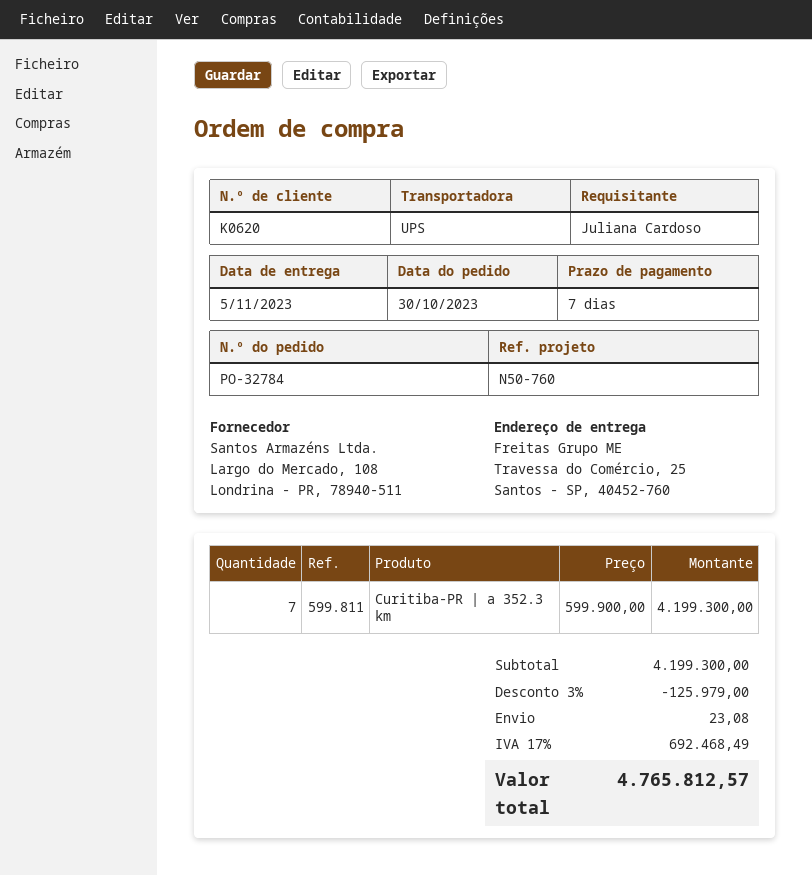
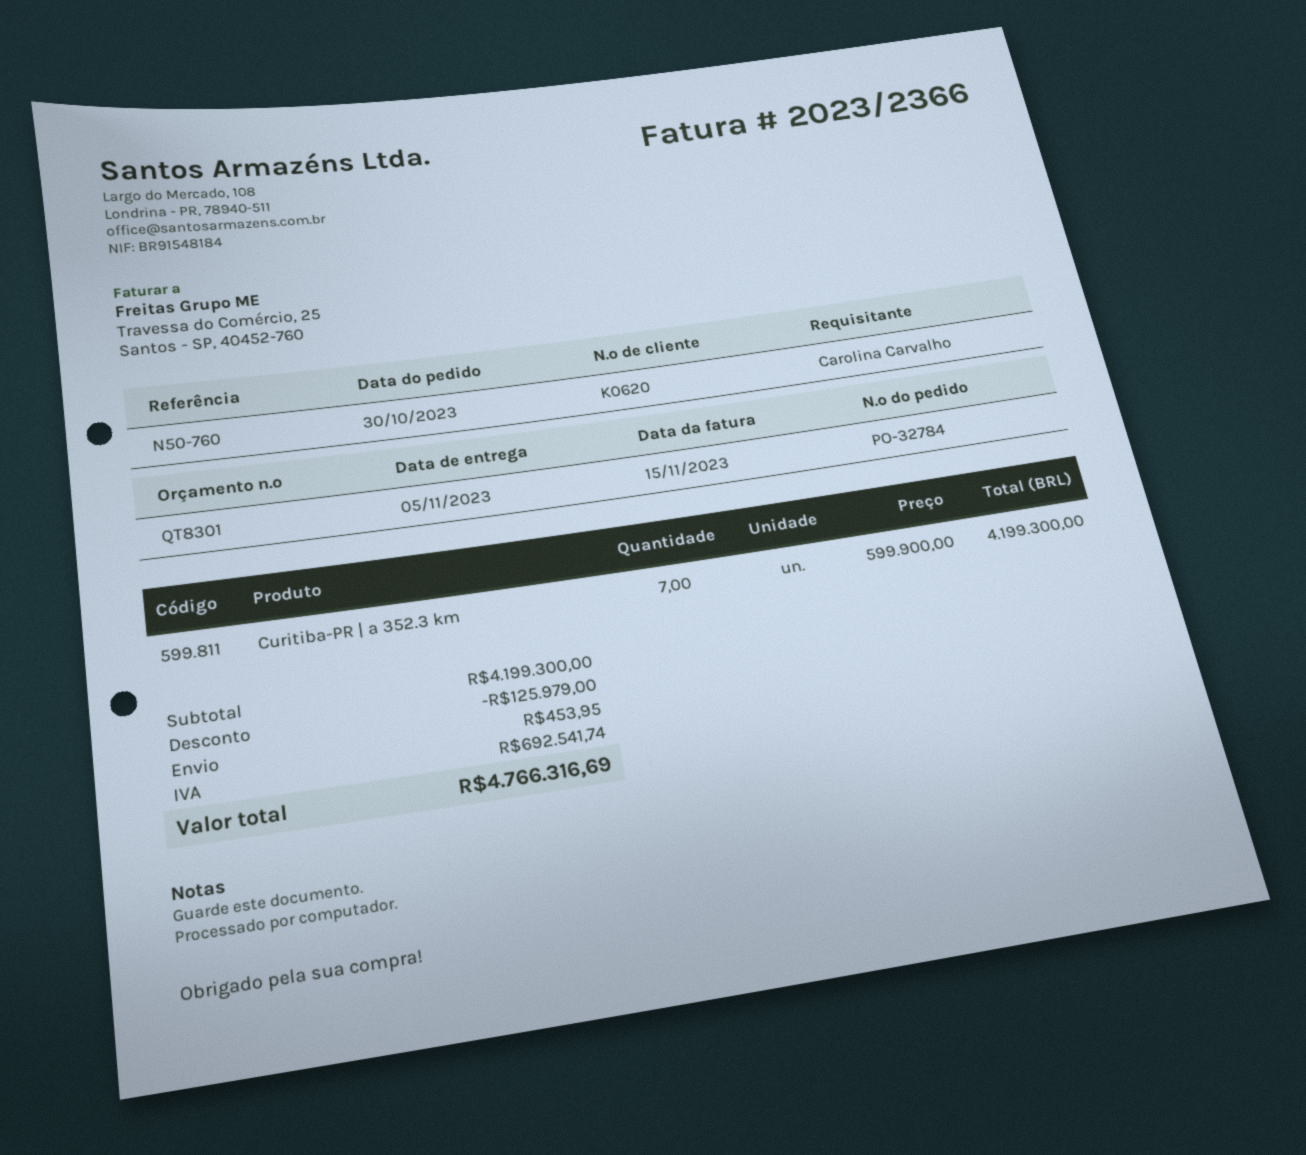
ordered by: Juliana Cardoso -> Carolina Carvalho
shipping: 23.08 -> 453.95
tax: 692468.49 -> 692541.74
total: 4765812.57 -> 4766316.69

